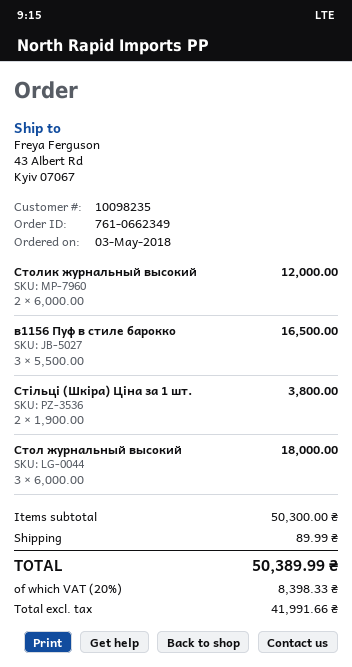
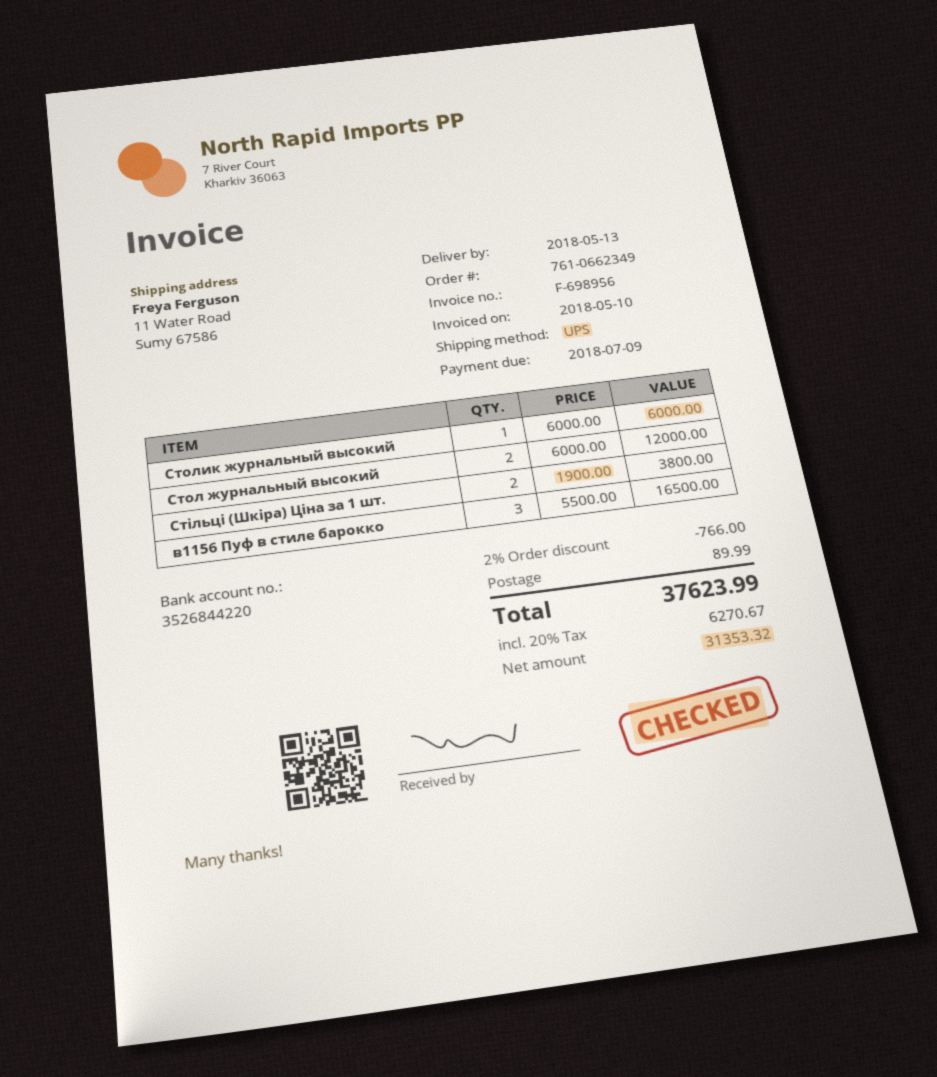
ship to: 43 Albert Rd, Kyiv 07067 -> 11 Water Road, Sumy 67586
Столик журнальный высокий: 2 x 6000.00 = 12000.00 -> 1 x 6000.00 = 6000.00
Стол журнальный высокий: 3 x 6000.00 = 18000.00 -> 2 x 6000.00 = 12000.00
discount: none -> 2% = 766.00
net: 41991.66 -> 31353.32
tax: 20% = 8398.33 -> 20% = 6270.67
total: 50389.99 -> 37623.99

